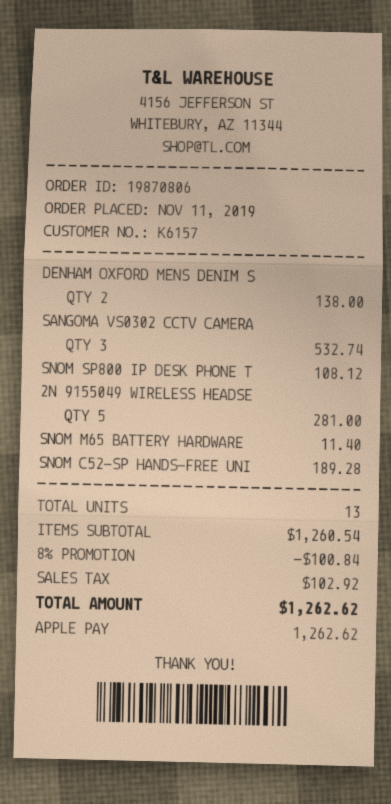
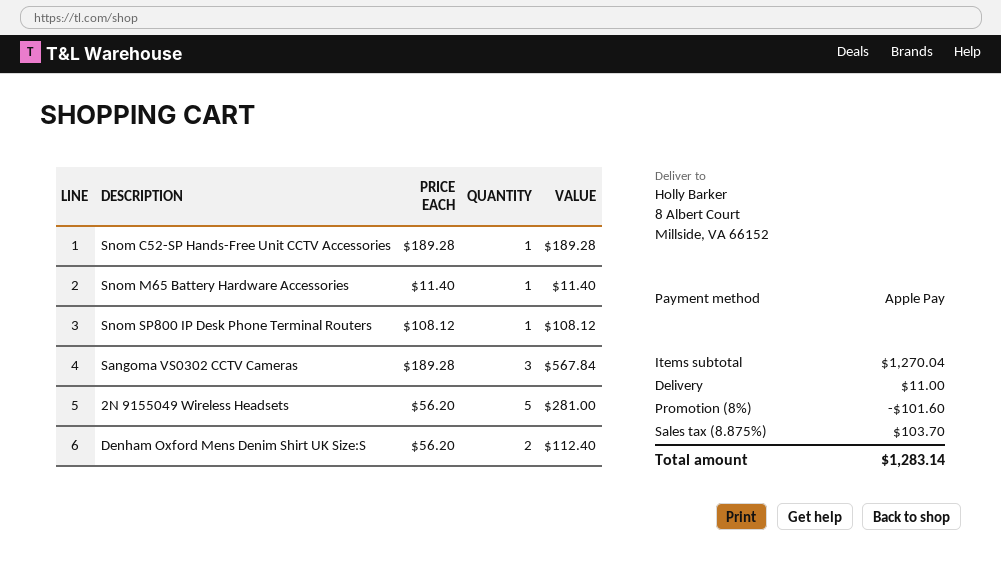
DENHAM OXFORD MENS DENIM S: 2 for 138.00 -> 2 for 112.40
SANGOMA VS0302 CCTV CAMERA: 3 for 532.74 -> 3 for 567.84
subtotal: 1260.54 -> 1270.04
discount: 8% = 100.84 -> 8% = 101.60
shipping: none -> 11.00
tax: 102.92 -> 103.70
total: 1262.62 -> 1283.14

